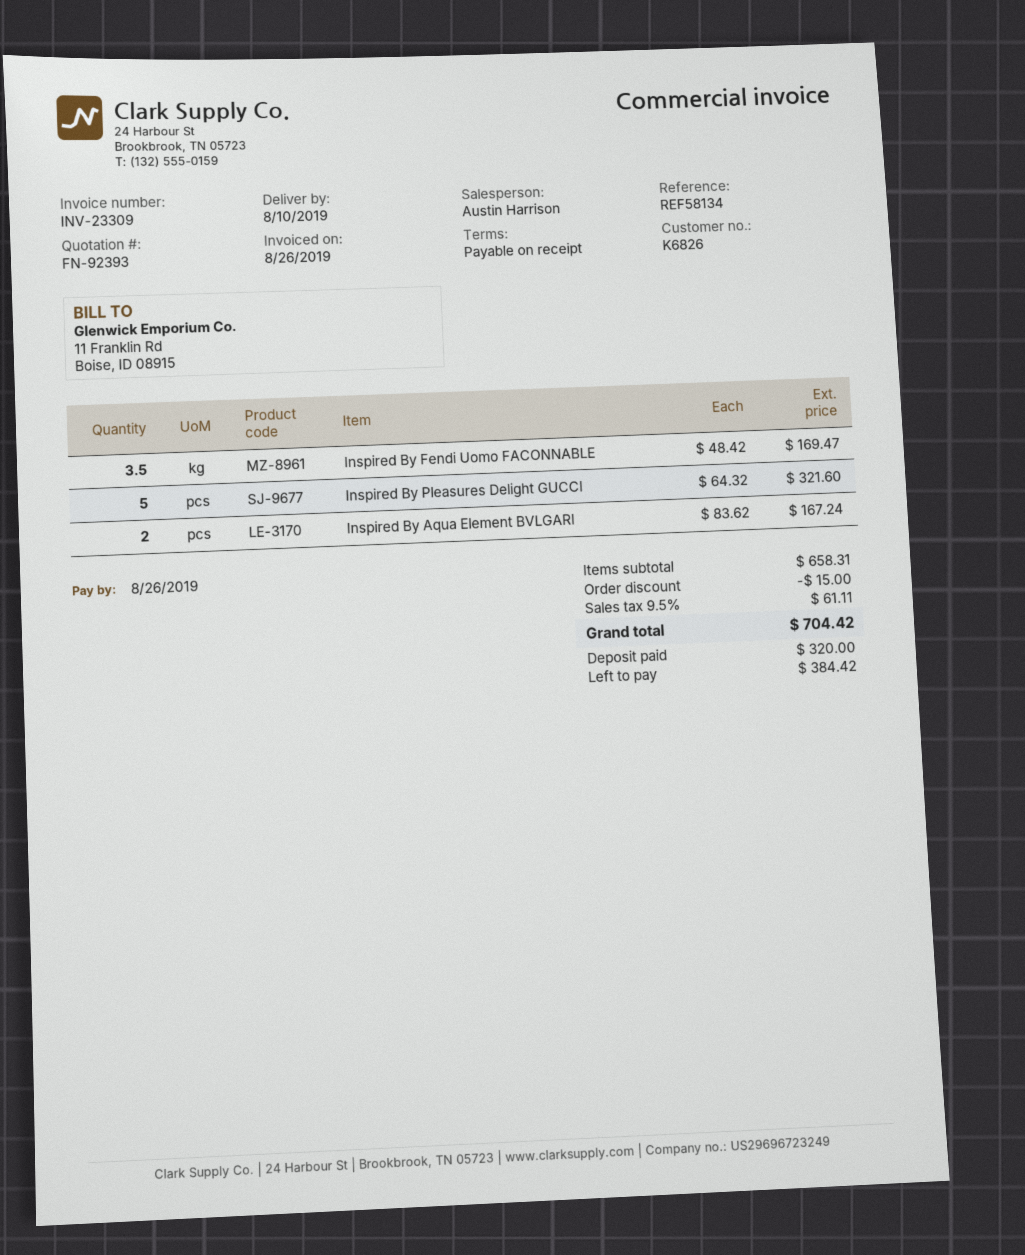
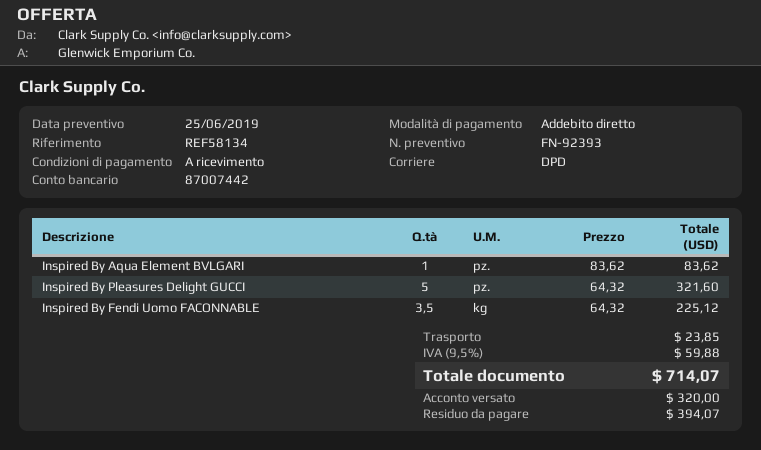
Inspired By Fendi Uomo FACONNABLE: 3.5 x 48.42 = 169.47 -> 3.5 x 64.32 = 225.12
Inspired By Aqua Element BVLGARI: 2 x 83.62 = 167.24 -> 1 x 83.62 = 83.62
discount: 15.00 -> none
shipping: none -> 23.85
tax: 9.5% = 61.11 -> 9.5% = 59.88
total: 704.42 -> 714.07
balance: 384.42 -> 394.07

